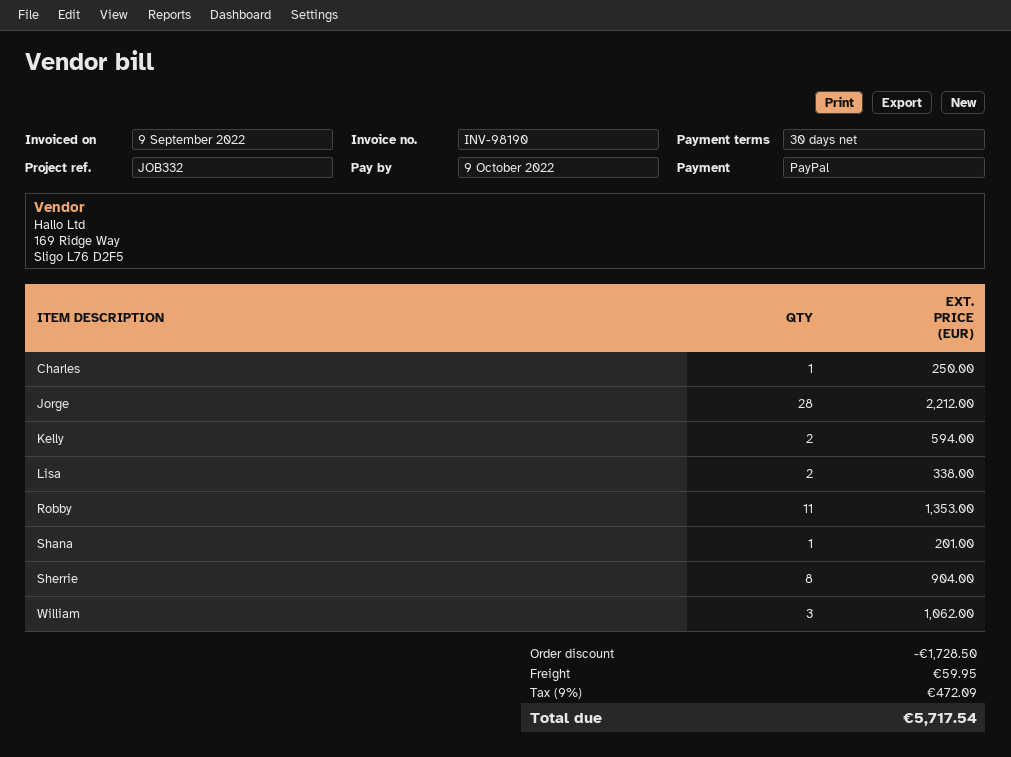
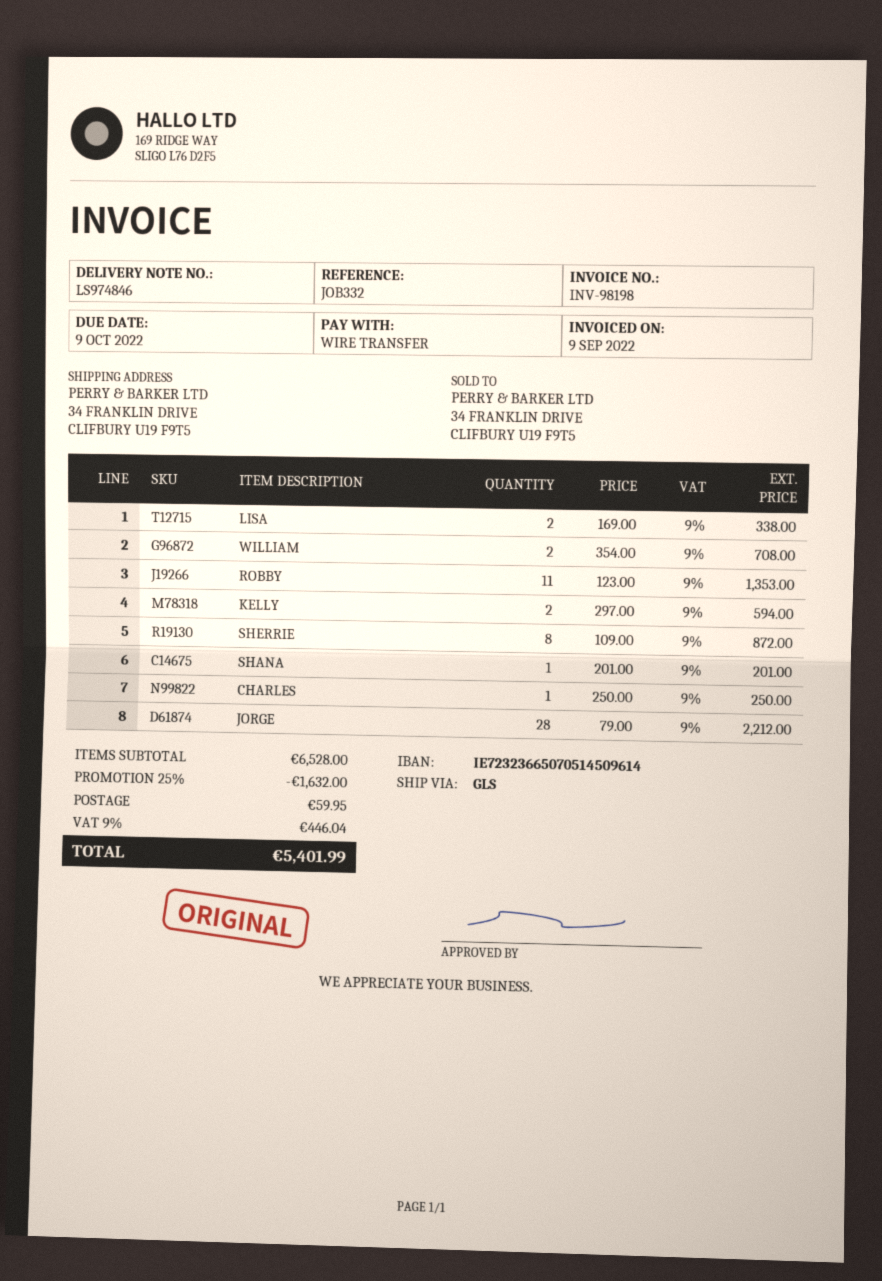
invoice number: INV-98190 -> INV-98198
payment method: PayPal -> bank transfer
Sherrie: 8 for 904.00 -> 8 for 872.00
William: 3 for 1062.00 -> 2 for 708.00
discount: 1728.50 -> 1632.00
tax: 9% = 472.09 -> 9% = 446.04
total: 5717.54 -> 5401.99

